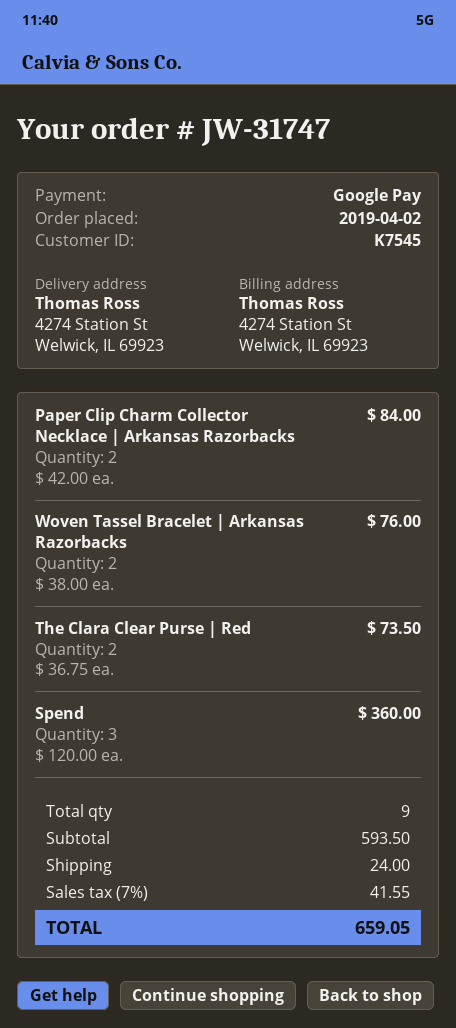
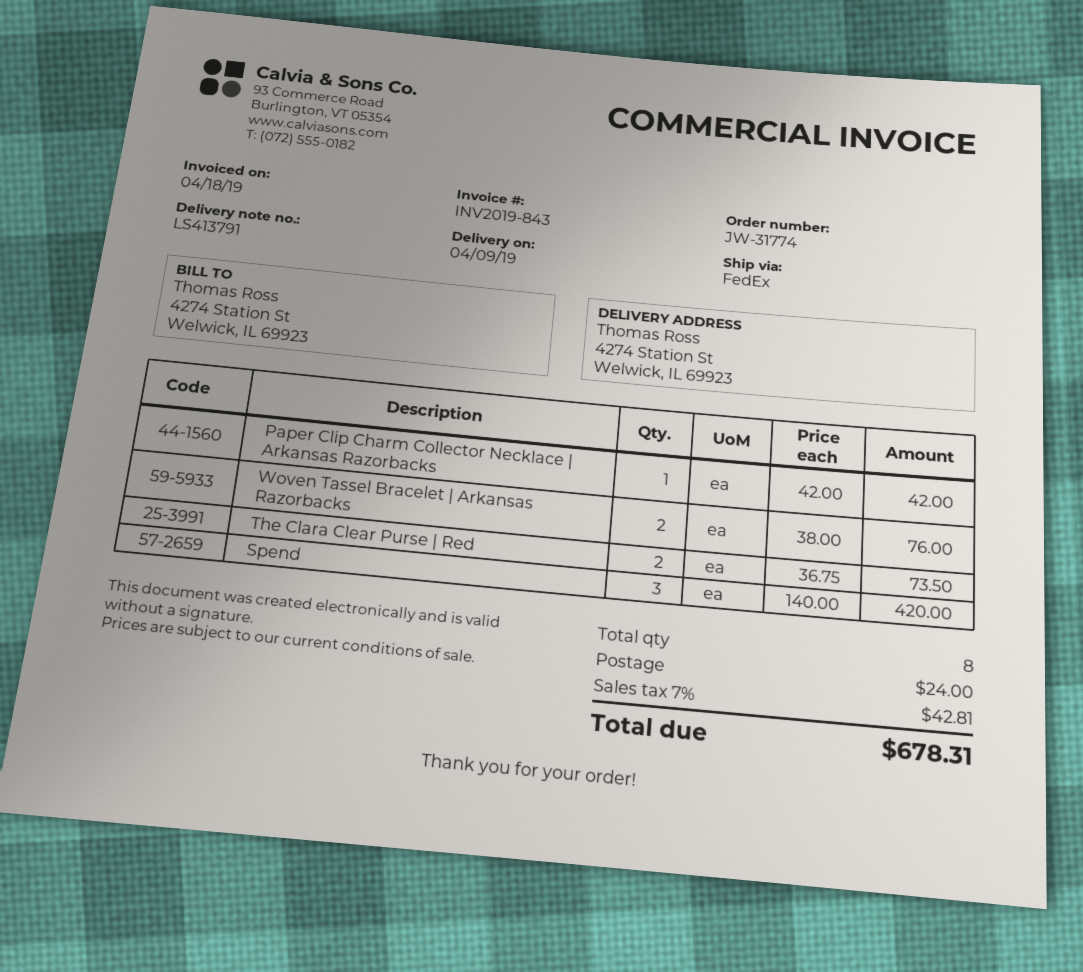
order number: JW-31747 -> JW-31774
Paper Clip Charm Collector Necklace | Arkansas Razorbacks: 2 x 42.00 = 84.00 -> 1 x 42.00 = 42.00
Spend: 3 x 120.00 = 360.00 -> 3 x 140.00 = 420.00
total quantity: 9 -> 8
tax: 7% = 41.55 -> 7% = 42.81
total: 659.05 -> 678.31

